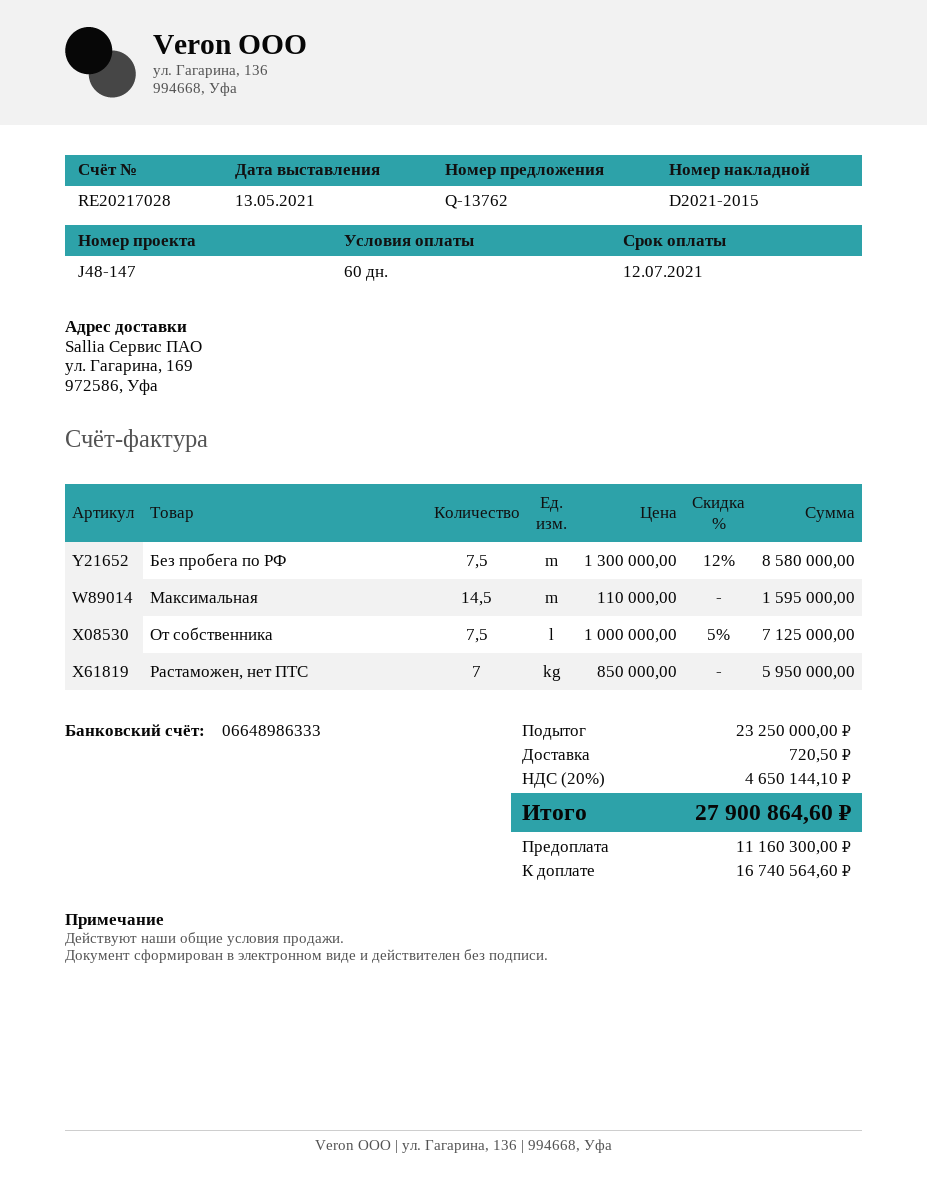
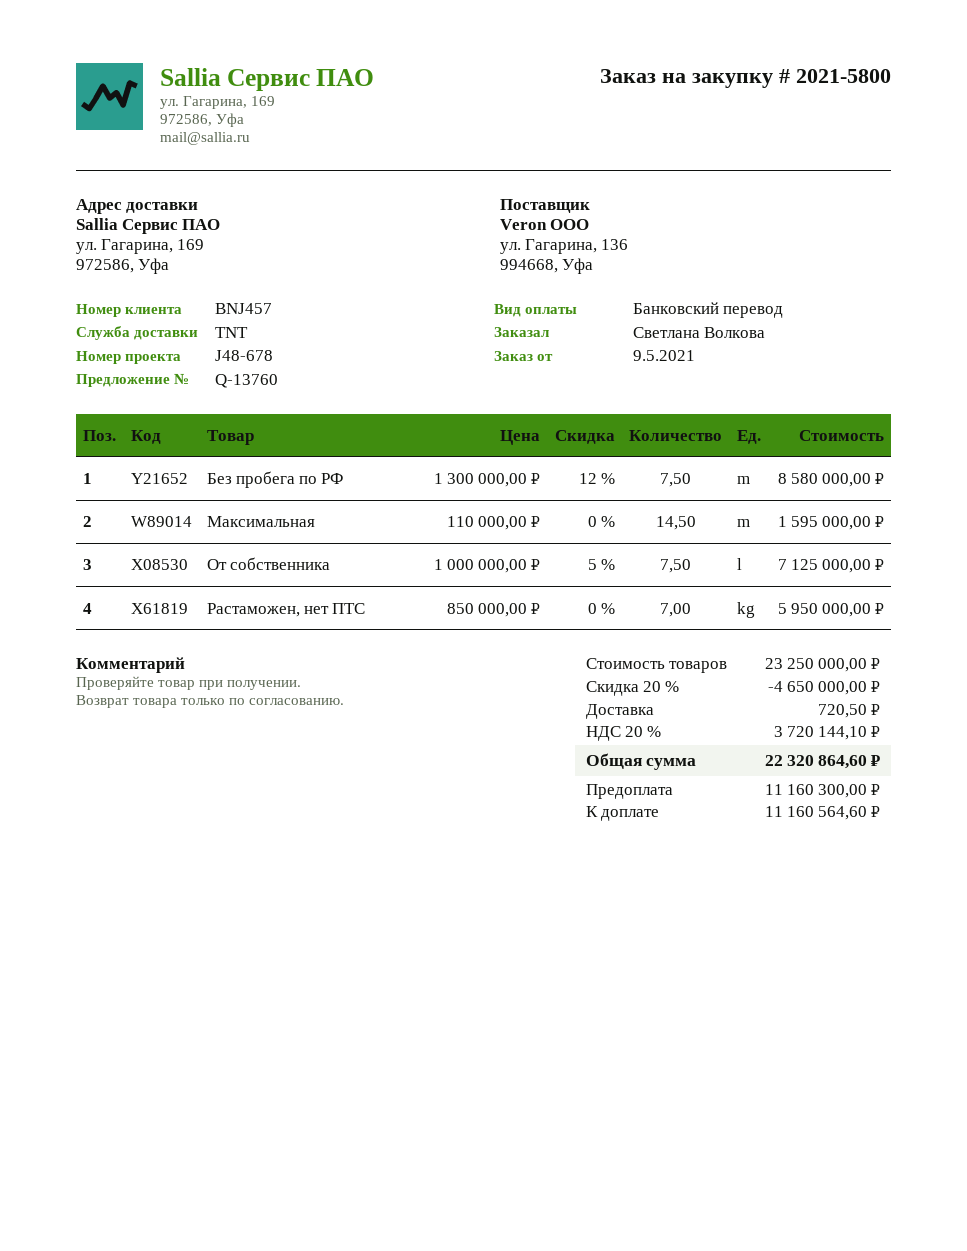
quote number: Q-13762 -> Q-13760
reference: J48-147 -> J48-678
discount: none -> 20% = 4650000.00
tax: 20% = 4650144.10 -> 20% = 3720144.10
total: 27900864.60 -> 22320864.60
balance: 16740564.60 -> 11160564.60

